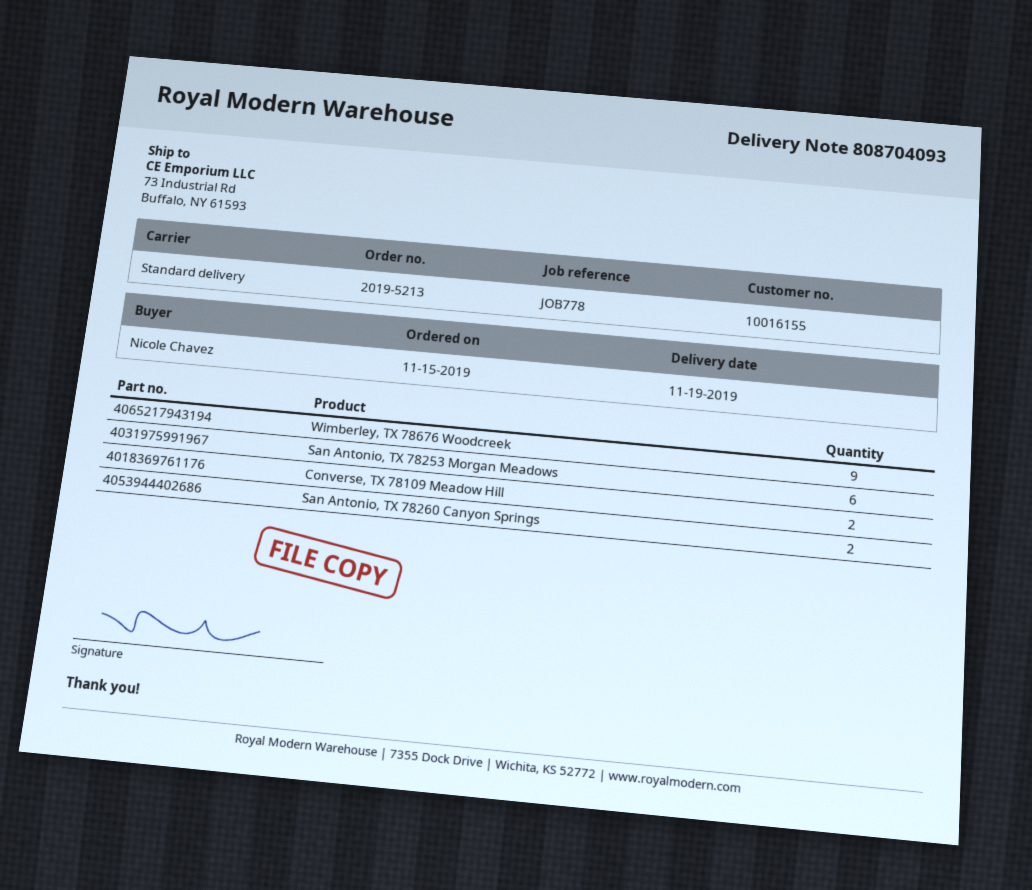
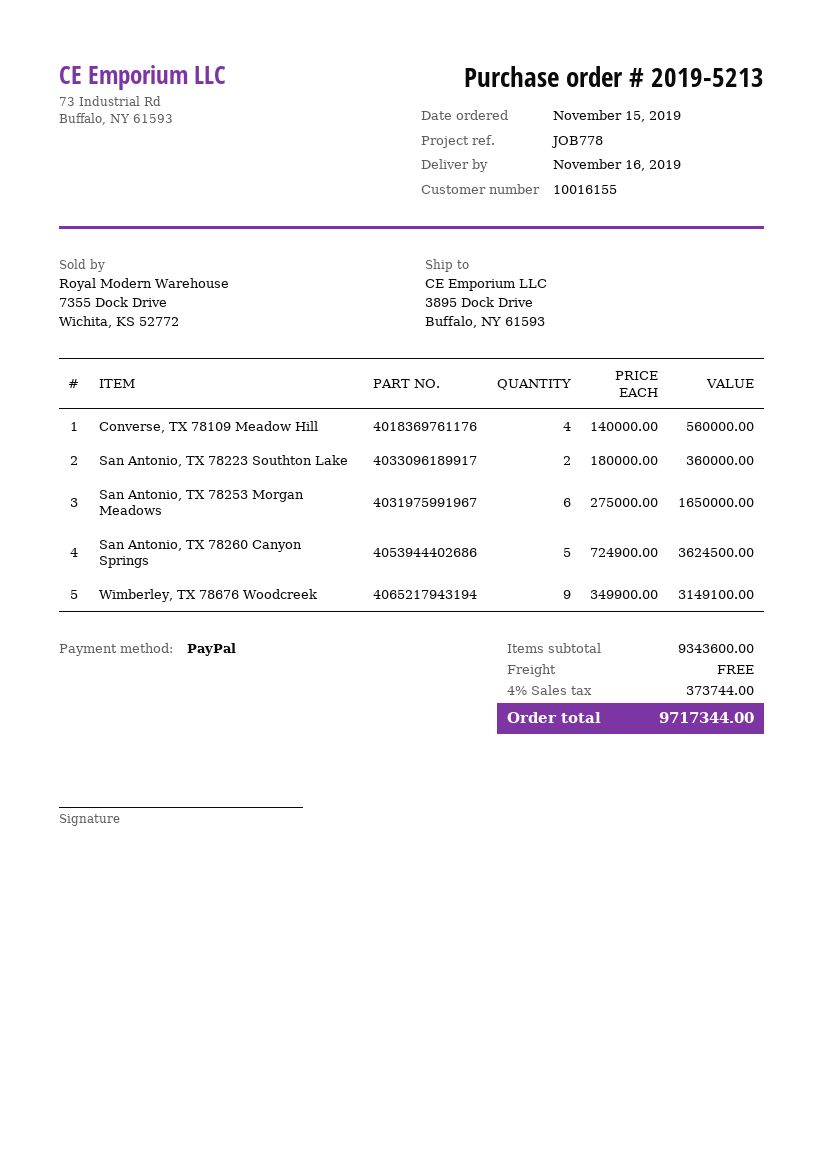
delivery date: 2019-11-19 -> 2019-11-16
ship to: 73 Industrial Rd, Buffalo, NY 61593 -> 3895 Dock Drive, Buffalo, NY 61593
Converse, TX 78109 Meadow Hill: 2 -> 4
San Antonio, TX 78260 Canyon Springs: 2 -> 5
San Antonio, TX 78223 Southton Lake: none -> 2

